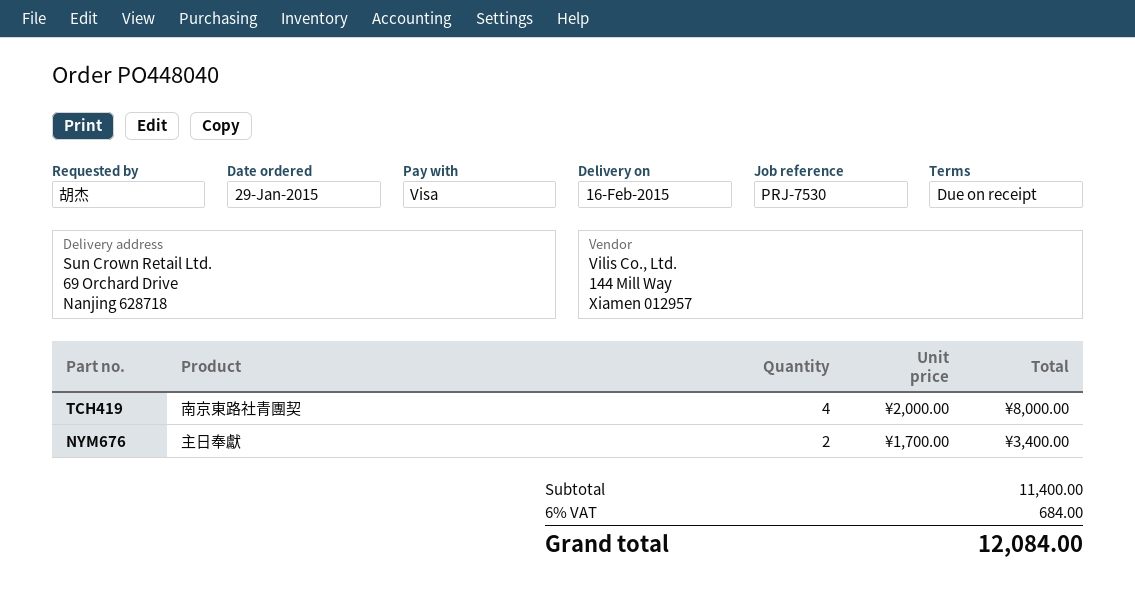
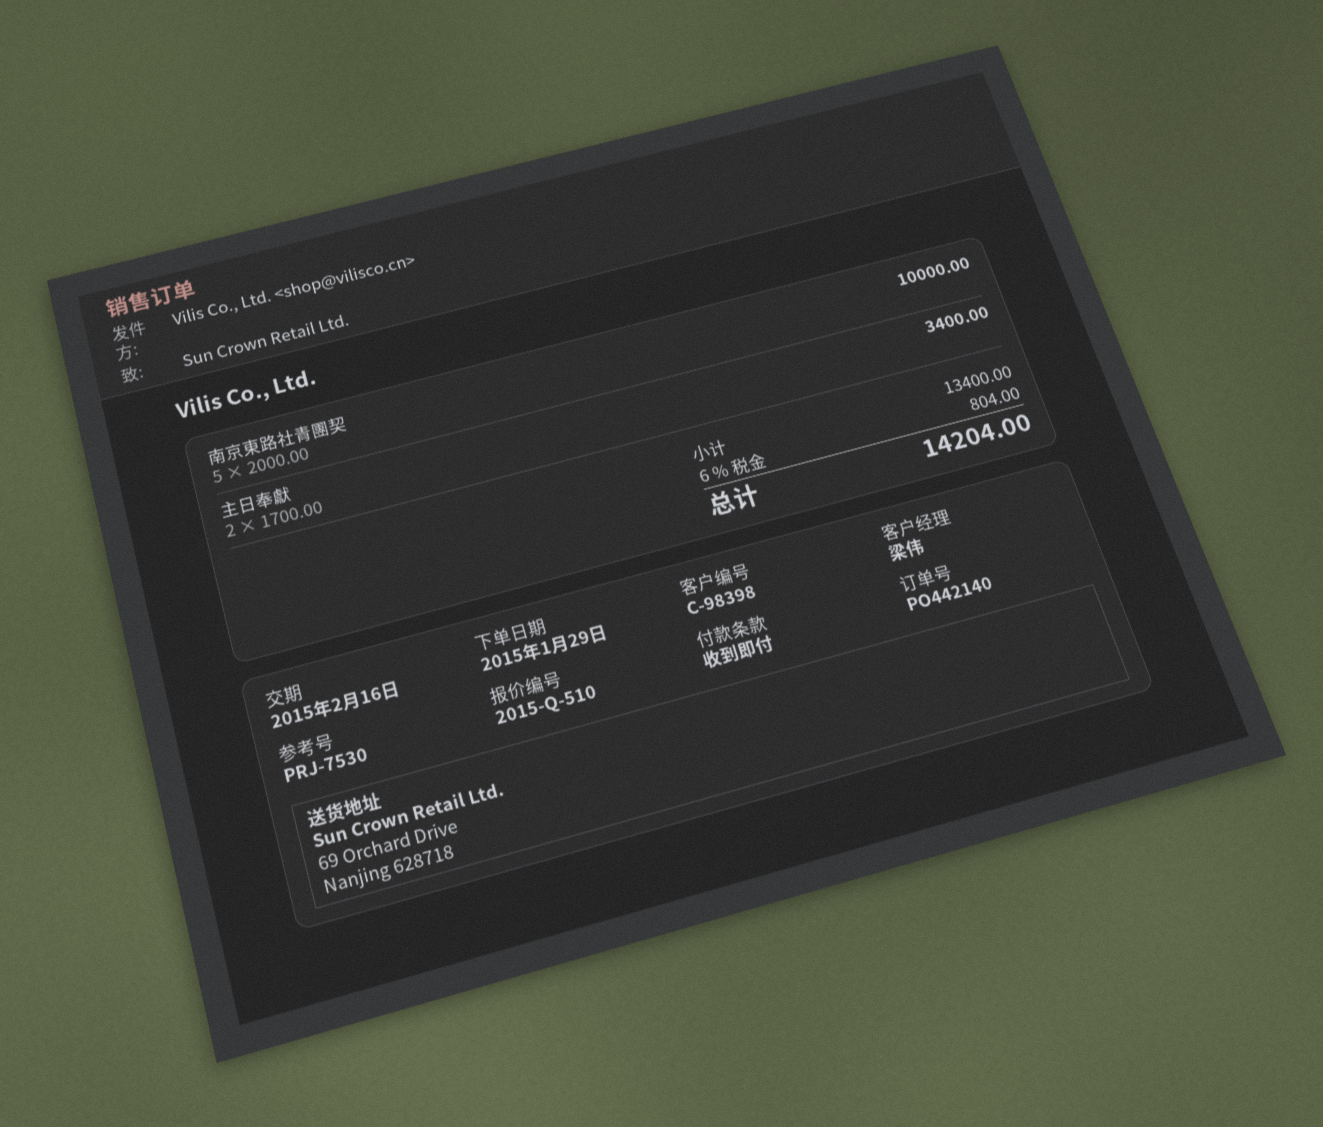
order number: PO448040 -> PO442140
南京東路社青團契: 4 x 2000.00 = 8000.00 -> 5 x 2000.00 = 10000.00
subtotal: 11400.00 -> 13400.00
tax: 6% = 684.00 -> 6% = 804.00
total: 12084.00 -> 14204.00

